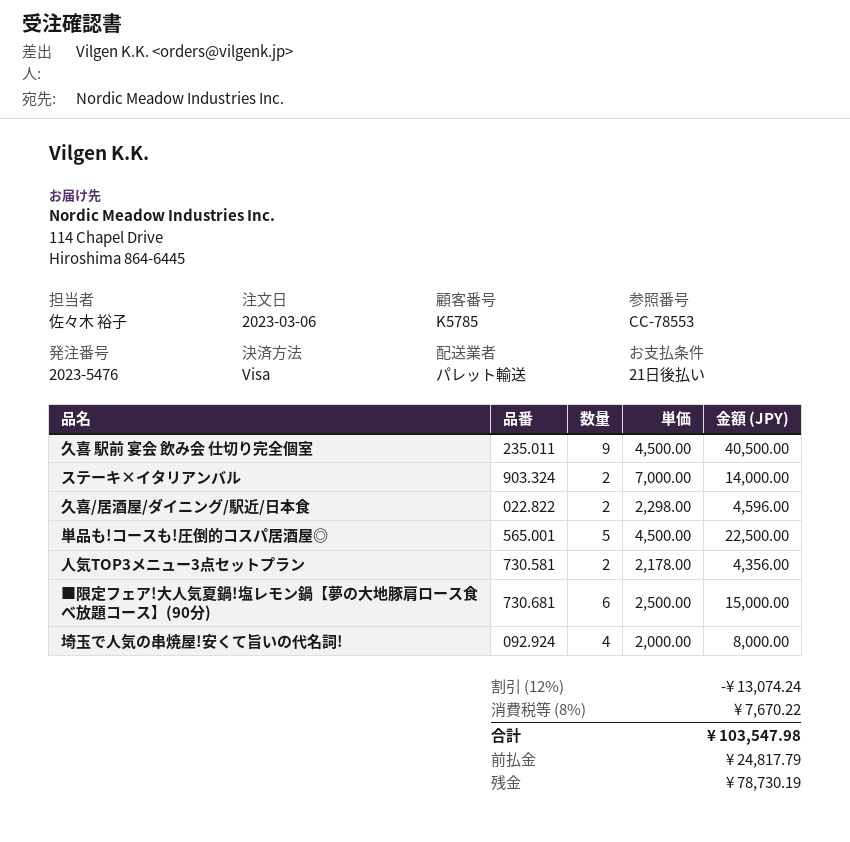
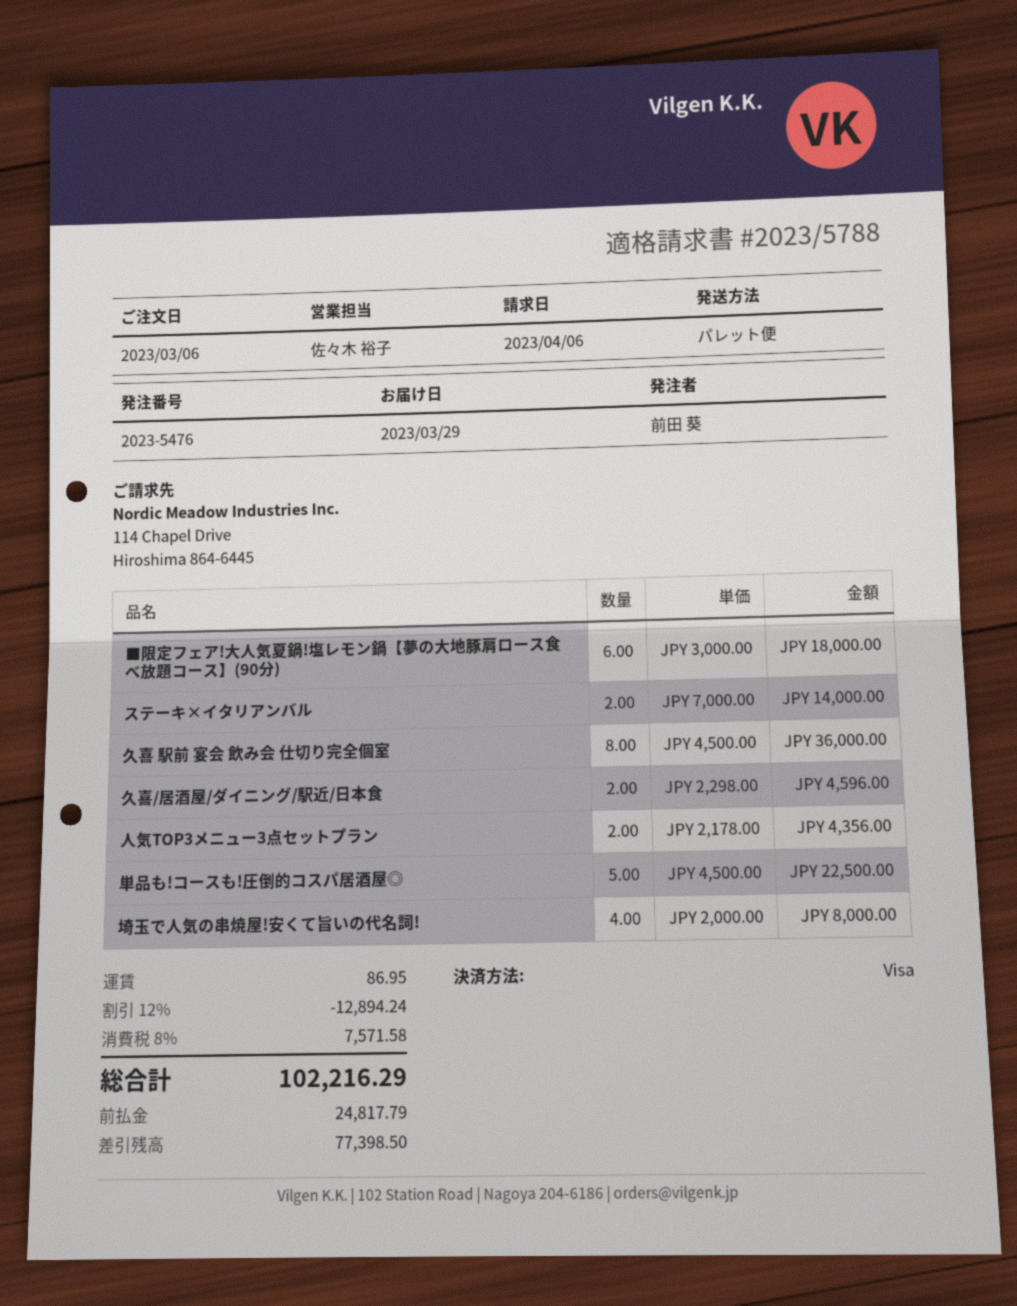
久喜 駅前 宴会 飲み会 仕切り完全個室: 9 x 4500.00 = 40500.00 -> 8 x 4500.00 = 36000.00
■限定フェア!大人気夏鍋!塩レモン鍋【夢の大地豚肩ロース食べ放題コース】(90分): 6 x 2500.00 = 15000.00 -> 6 x 3000.00 = 18000.00
discount: 12% = 13074.24 -> 12% = 12894.24
shipping: none -> 86.95
tax: 8% = 7670.22 -> 8% = 7571.58
total: 103547.98 -> 102216.29
balance: 78730.19 -> 77398.50

